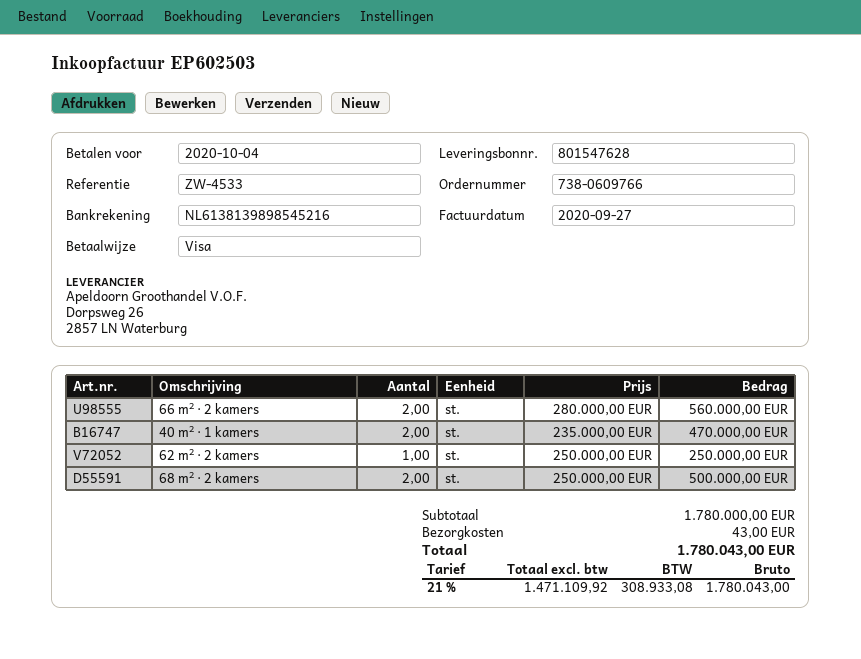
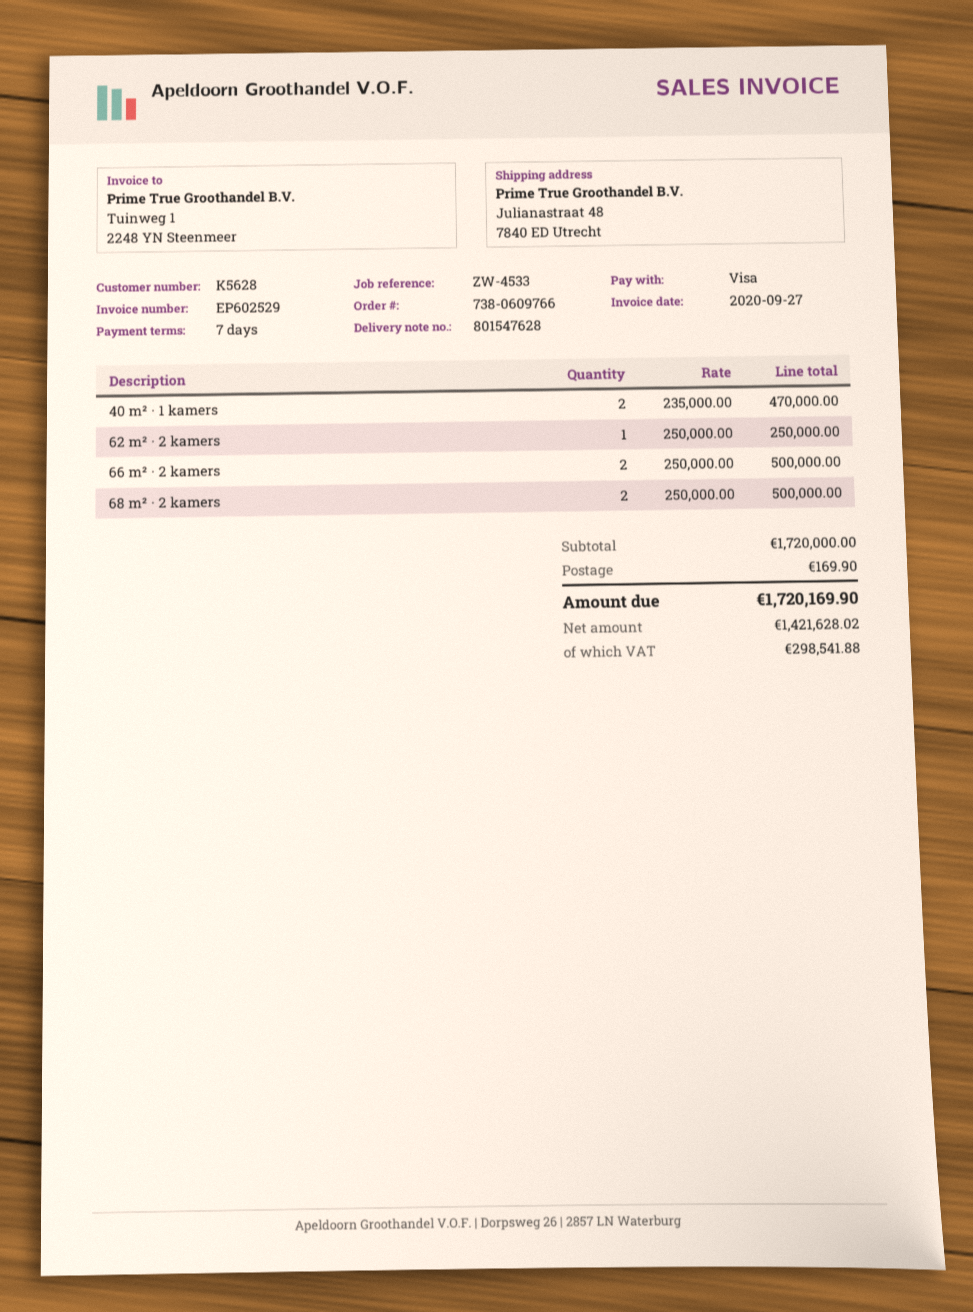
invoice number: EP602503 -> EP602529
66 m² · 2 kamers: 2 x 280000.00 = 560000.00 -> 2 x 250000.00 = 500000.00
subtotal: 1780000.00 -> 1720000.00
shipping: 43.00 -> 169.90
net: 1471109.92 -> 1421628.02
tax: 308933.08 -> 298541.88
total: 1780043.00 -> 1720169.90

